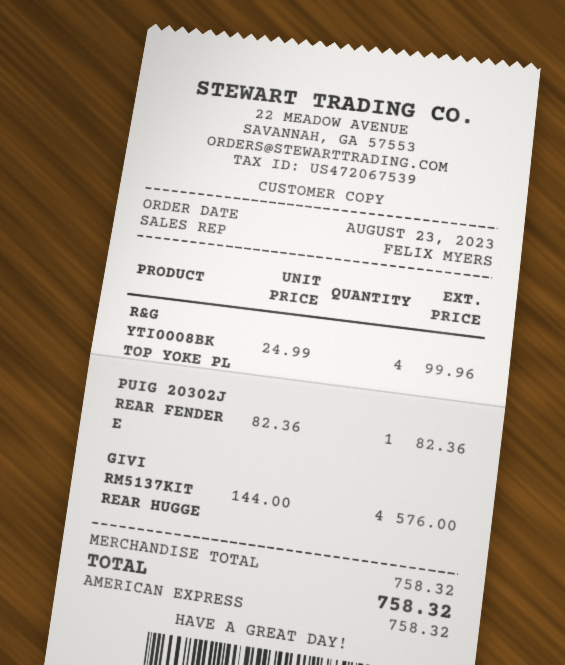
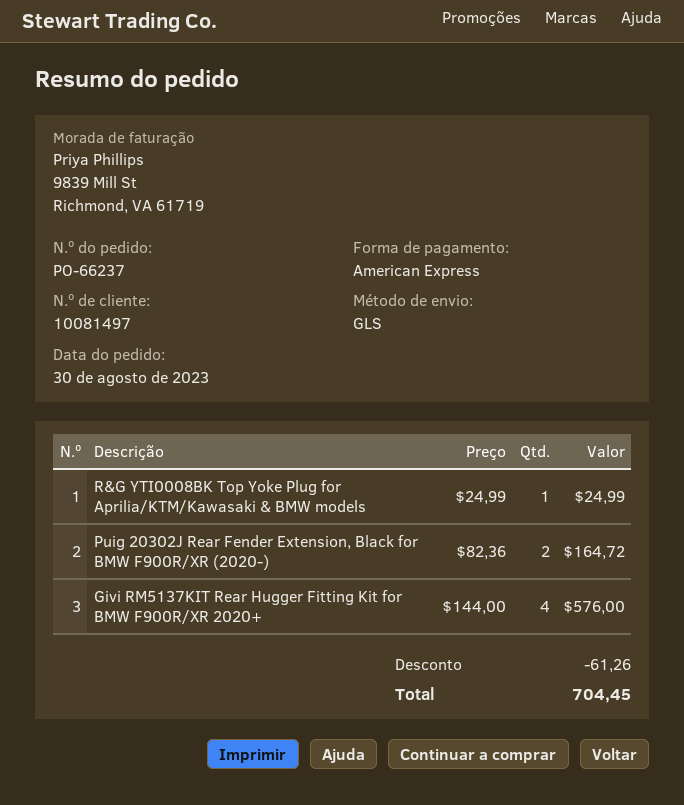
order date: 2023-08-23 -> 2023-08-30
R&G YTI0008BK TOP YOKE PL: 4 x 24.99 = 99.96 -> 1 x 24.99 = 24.99
PUIG 20302J REAR FENDER E: 1 x 82.36 = 82.36 -> 2 x 82.36 = 164.72
discount: none -> 61.26
total: 758.32 -> 704.45

